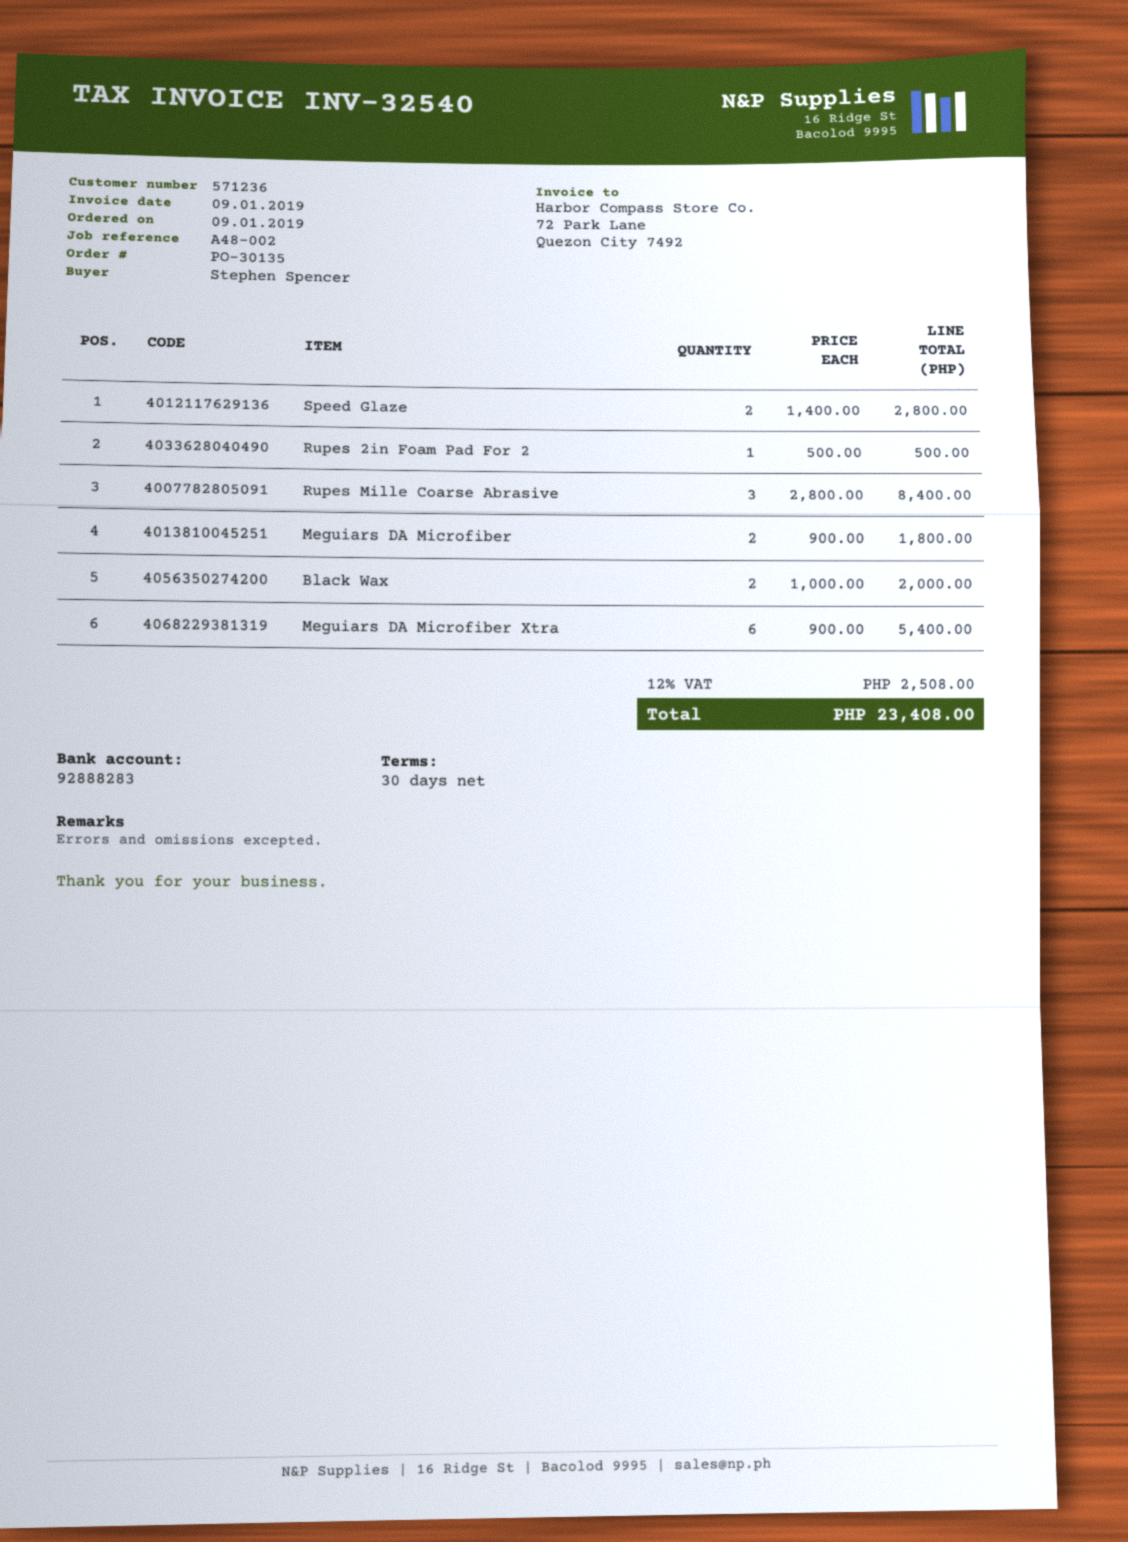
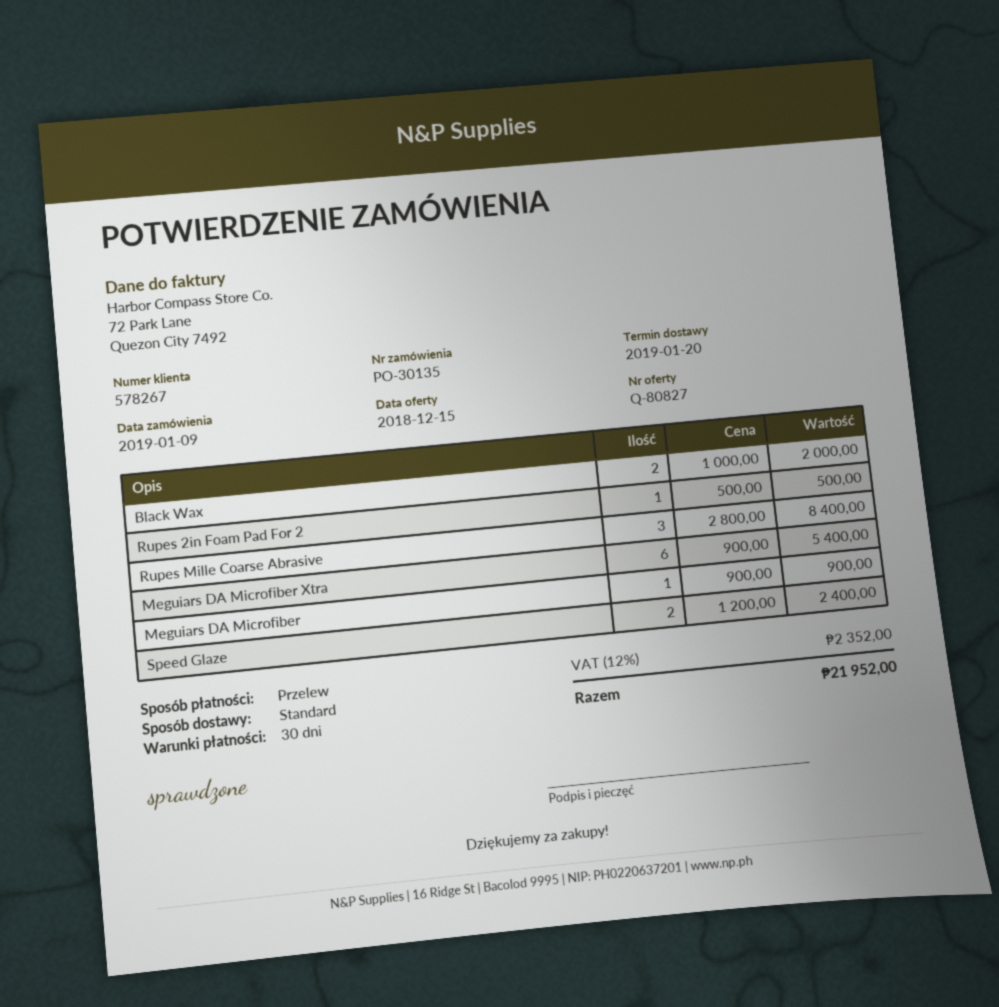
customer number: 571236 -> 578267
Speed Glaze: 2 x 1400.00 = 2800.00 -> 2 x 1200.00 = 2400.00
Meguiars DA Microfiber: 2 x 900.00 = 1800.00 -> 1 x 900.00 = 900.00
tax: 12% = 2508.00 -> 12% = 2352.00
total: 23408.00 -> 21952.00

